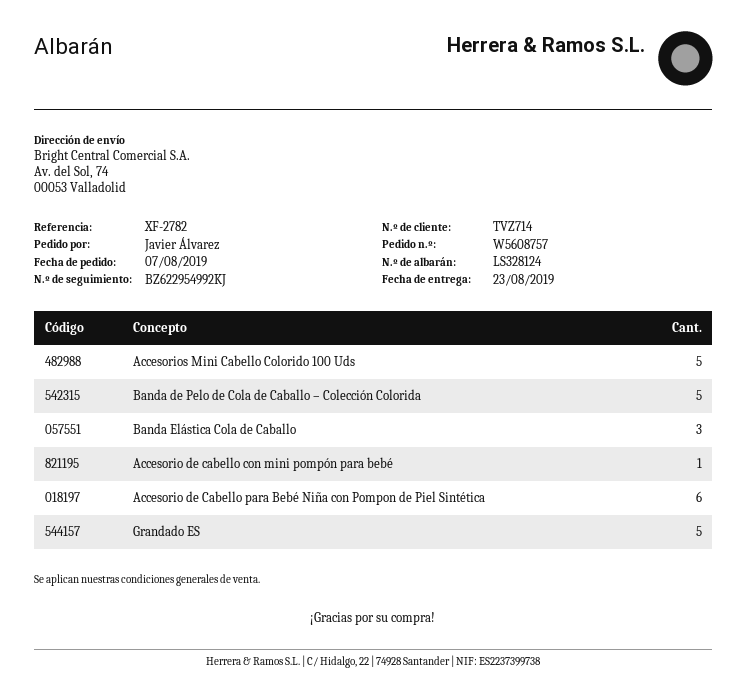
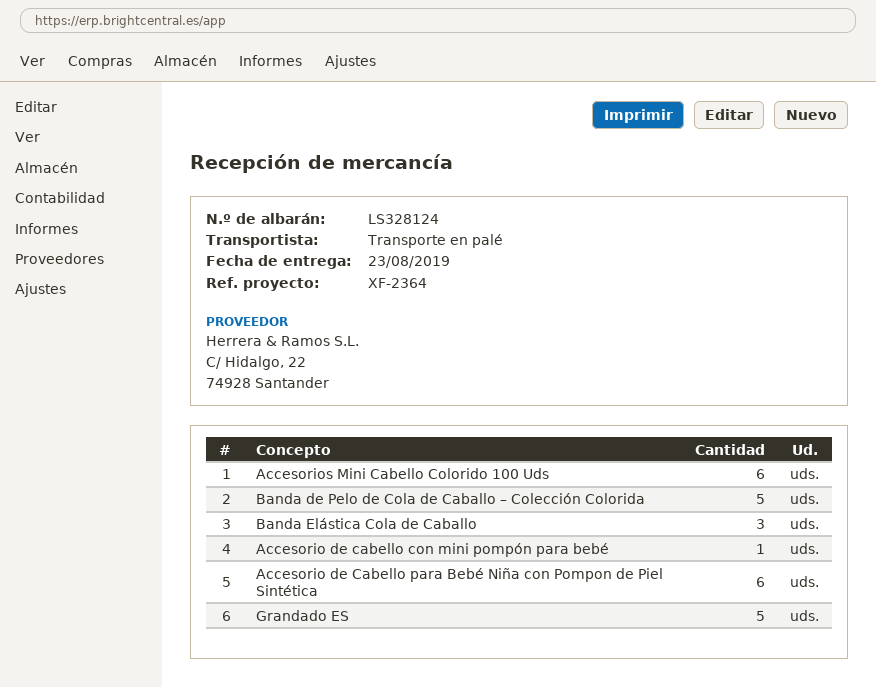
reference: XF-2782 -> XF-2364
Accesorios Mini Cabello Colorido 100 Uds: 5 -> 6

